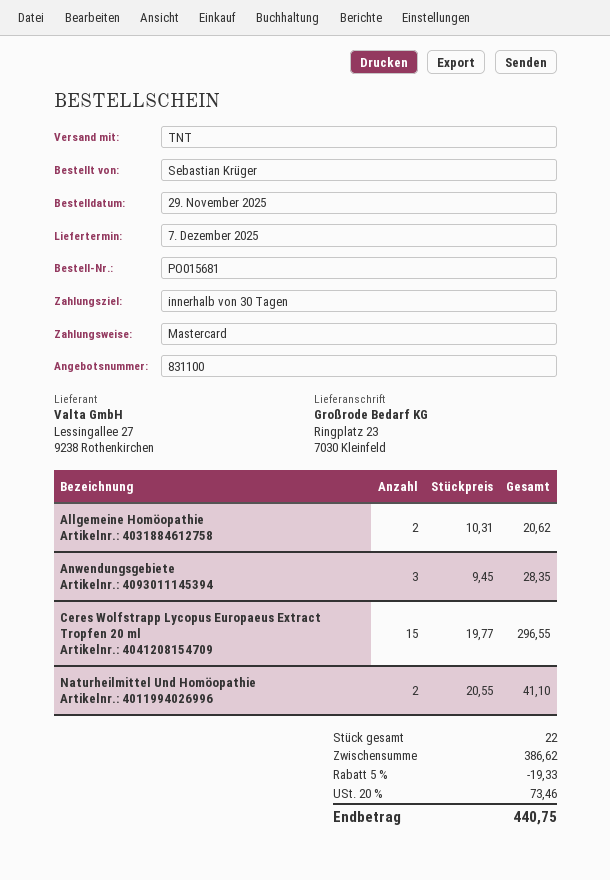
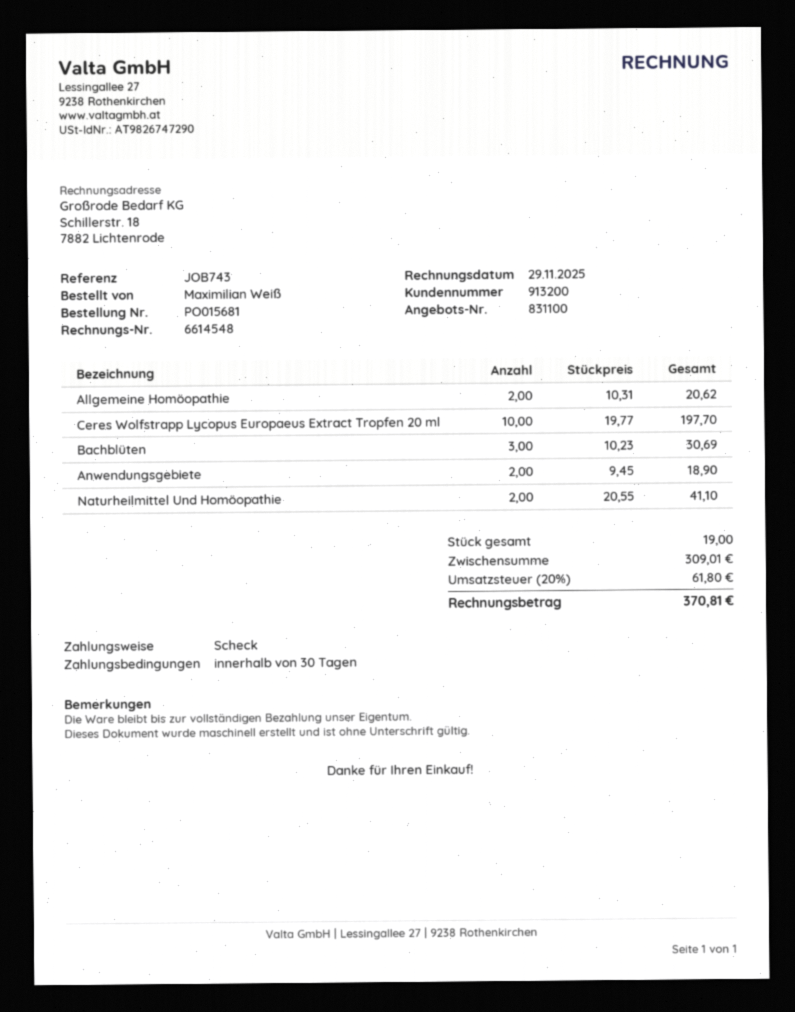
ordered by: Sebastian Krüger -> Maximilian Weiß
payment method: Mastercard -> cheque
Anwendungsgebiete: 3 x 9.45 = 28.35 -> 2 x 9.45 = 18.90
Ceres Wolfstrapp Lycopus Europaeus Extract Tropfen 20 ml: 15 x 19.77 = 296.55 -> 10 x 19.77 = 197.70
Bachblüten: none -> 3 x 10.23 = 30.69
total quantity: 22 -> 19
subtotal: 386.62 -> 309.01
discount: 5% = 19.33 -> none
tax: 20% = 73.46 -> 20% = 61.80
total: 440.75 -> 370.81

